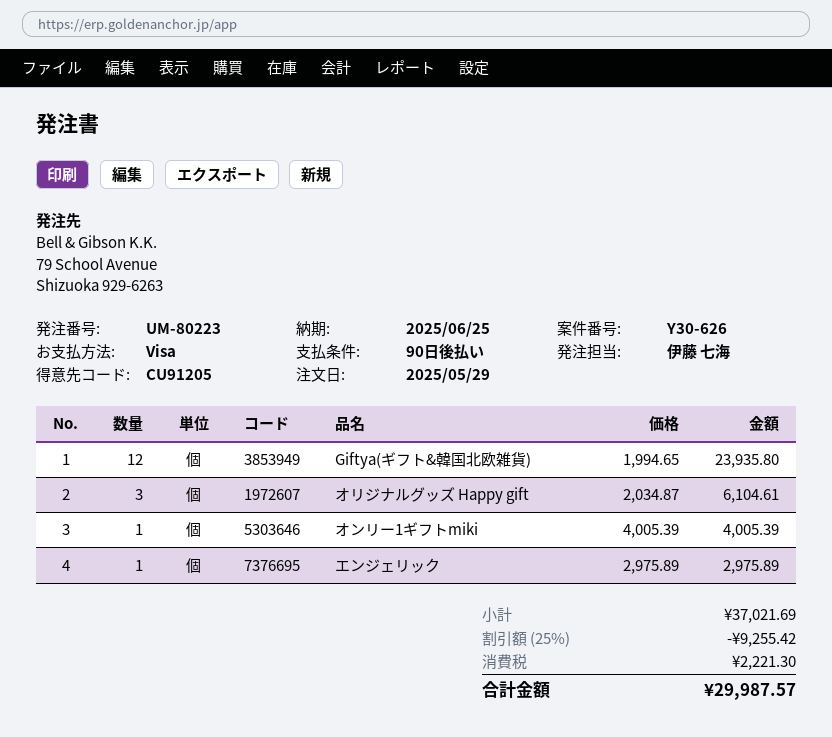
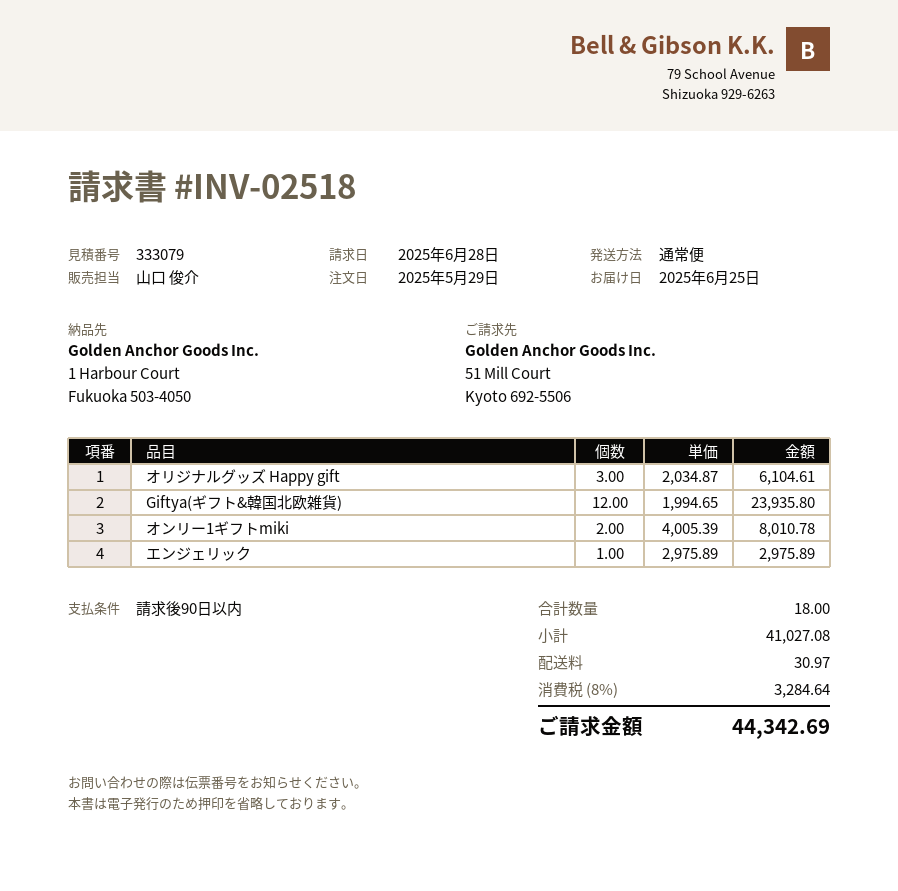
オンリー1ギフトmiki: 1 x 4005.39 = 4005.39 -> 2 x 4005.39 = 8010.78
subtotal: 37021.69 -> 41027.08
discount: 25% = 9255.42 -> none
shipping: none -> 30.97
tax: 2221.30 -> 3284.64
total: 29987.57 -> 44342.69

